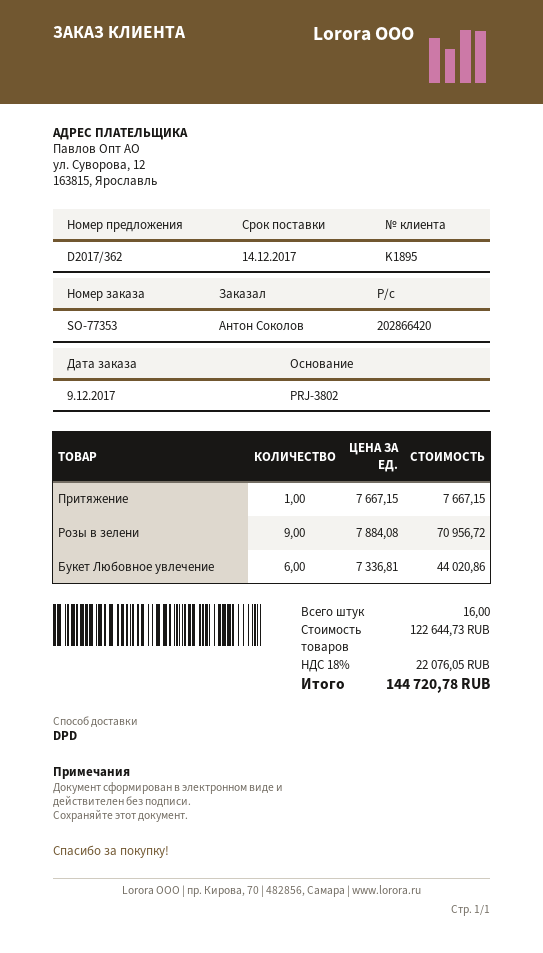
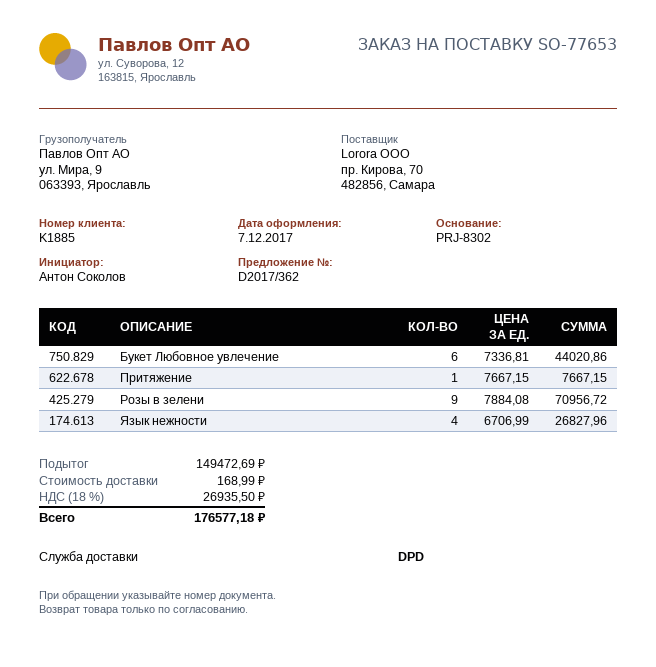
order number: SO-77353 -> SO-77653
order date: 2017-12-09 -> 2017-12-07
customer number: K1895 -> K1885
reference: PRJ-3802 -> PRJ-8302
Язык нежности: none -> 4 x 6706.99 = 26827.96
subtotal: 122644.73 -> 149472.69
shipping: none -> 168.99
tax: 18% = 22076.05 -> 18% = 26935.50
total: 144720.78 -> 176577.18

